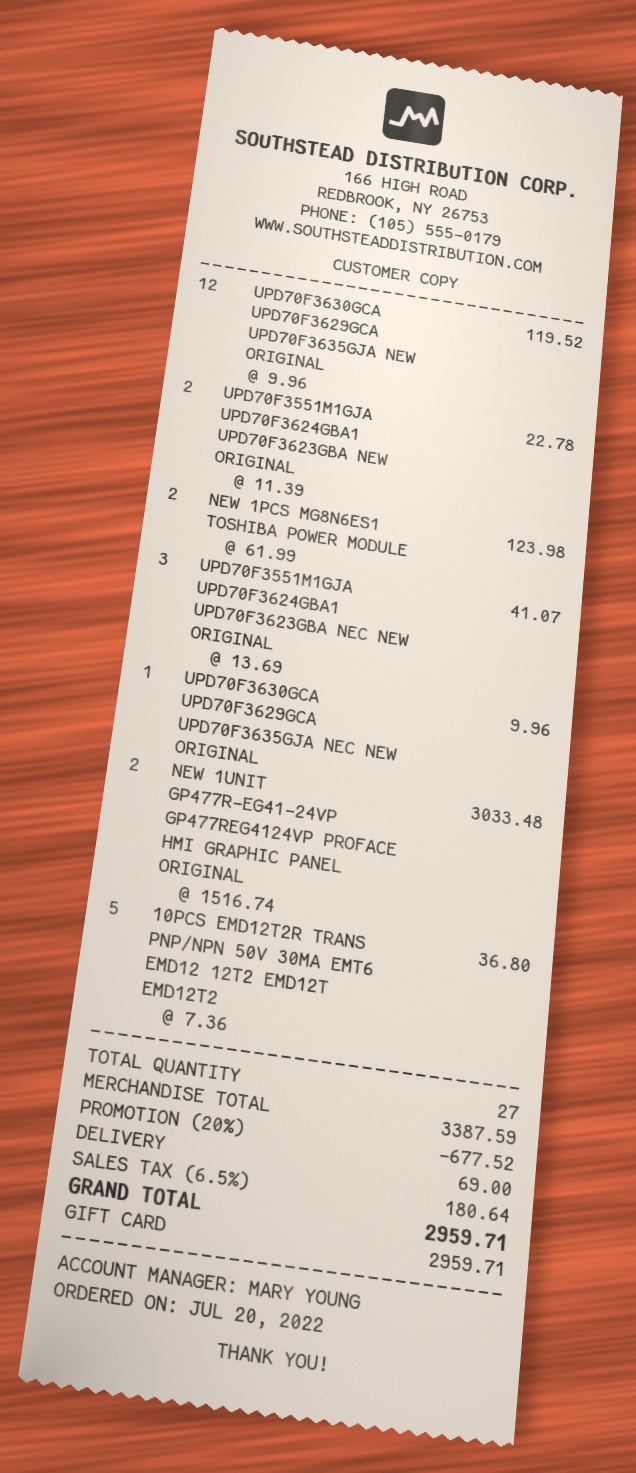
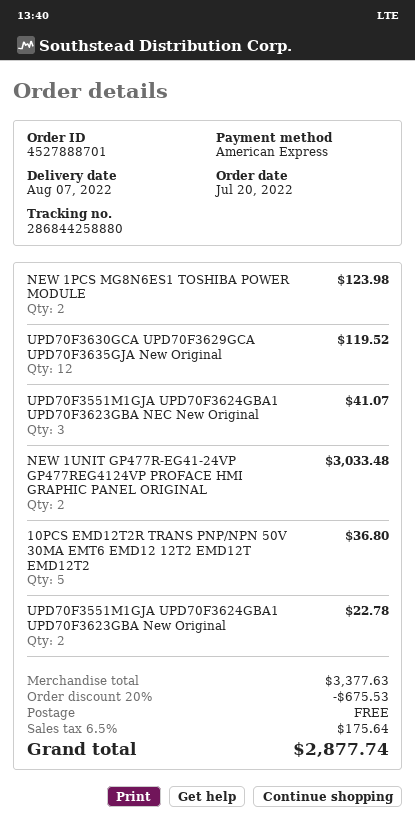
payment method: gift card -> American Express
UPD70F3630GCA UPD70F3629GCA UPD70F3635GJA NEC NEW ORIGINAL: 1 for 9.96 -> none
subtotal: 3387.59 -> 3377.63
discount: 20% = 677.52 -> 20% = 675.53
shipping: 69.00 -> 0.00
tax: 6.5% = 180.64 -> 6.5% = 175.64
total: 2959.71 -> 2877.74

